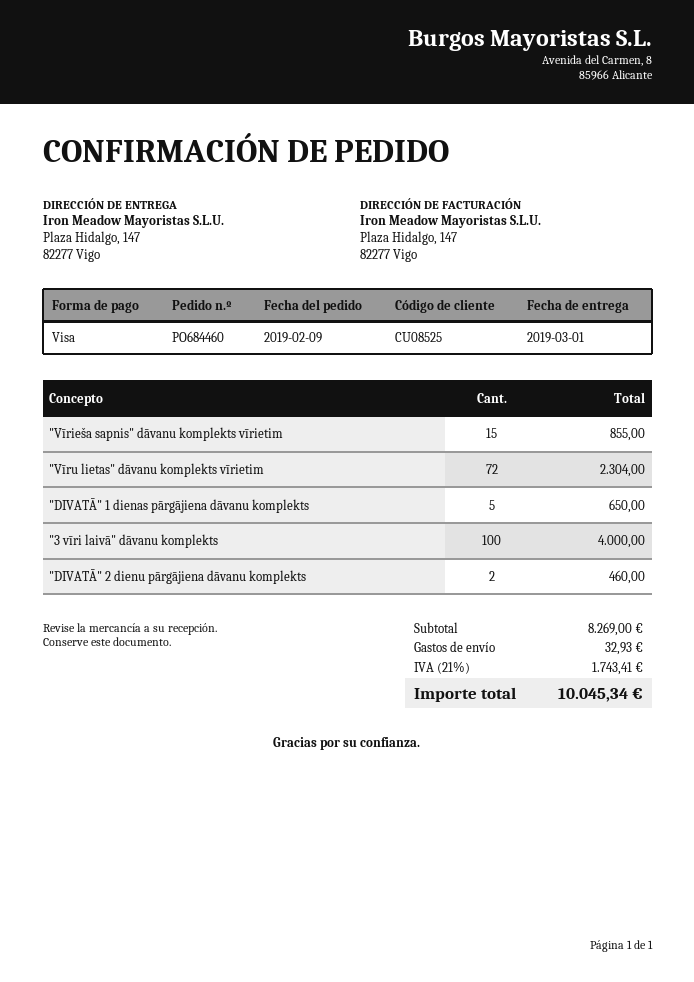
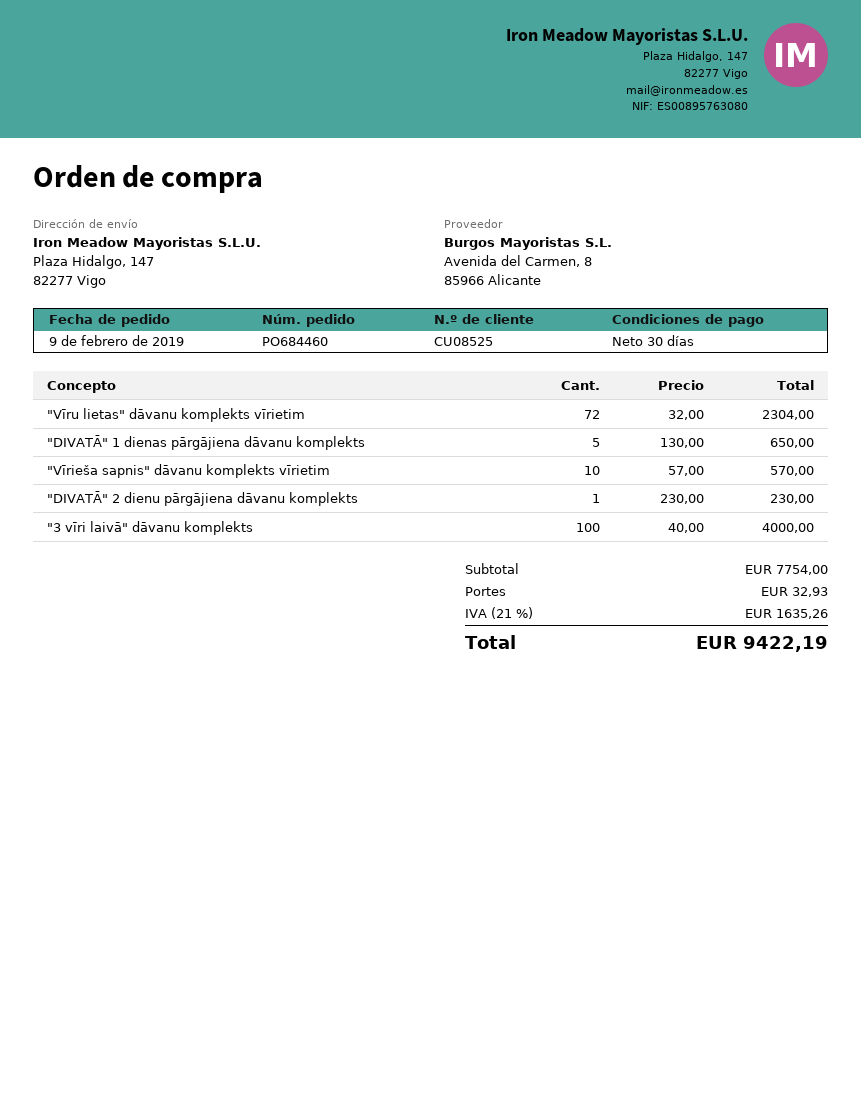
"Vīrieša sapnis" dāvanu komplekts vīrietim: 15 for 855.00 -> 10 for 570.00
"DIVATĀ" 2 dienu pārgājiena dāvanu komplekts: 2 for 460.00 -> 1 for 230.00
subtotal: 8269.00 -> 7754.00
tax: 21% = 1743.41 -> 21% = 1635.26
total: 10045.34 -> 9422.19

